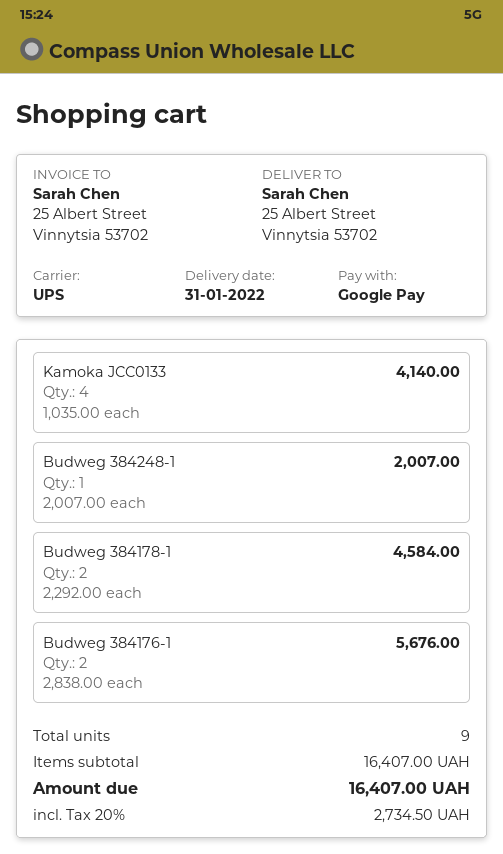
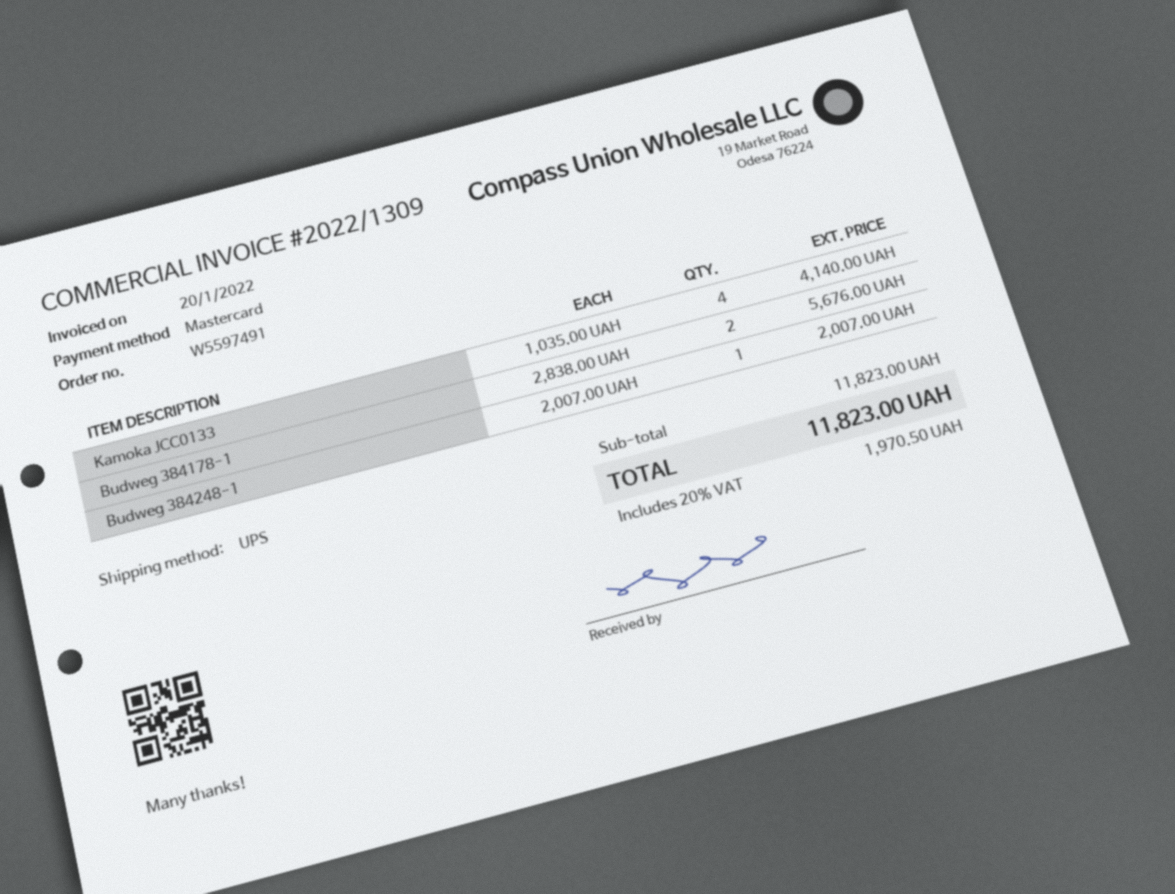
payment method: Google Pay -> Mastercard
Budweg 384178-1: 2 x 2292.00 = 4584.00 -> 2 x 2838.00 = 5676.00
Budweg 384176-1: 2 x 2838.00 = 5676.00 -> none
subtotal: 16407.00 -> 11823.00
tax: 20% = 2734.50 -> 20% = 1970.50
total: 16407.00 -> 11823.00

